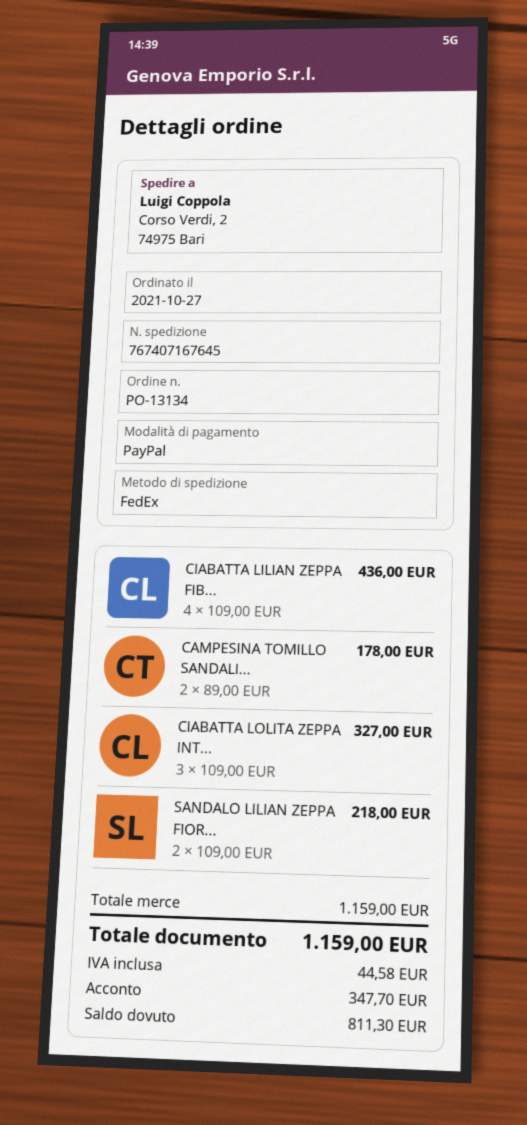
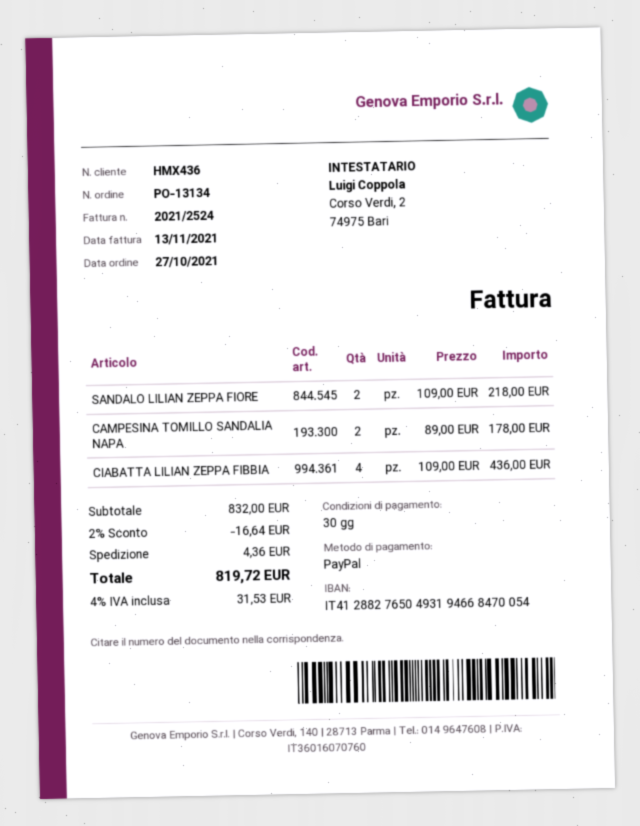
CIABATTA LOLITA ZEPPA INT...: 3 x 109.00 = 327.00 -> none
subtotal: 1159.00 -> 832.00
discount: none -> 2% = 16.64
shipping: none -> 4.36
tax: 44.58 -> 31.53
total: 1159.00 -> 819.72

